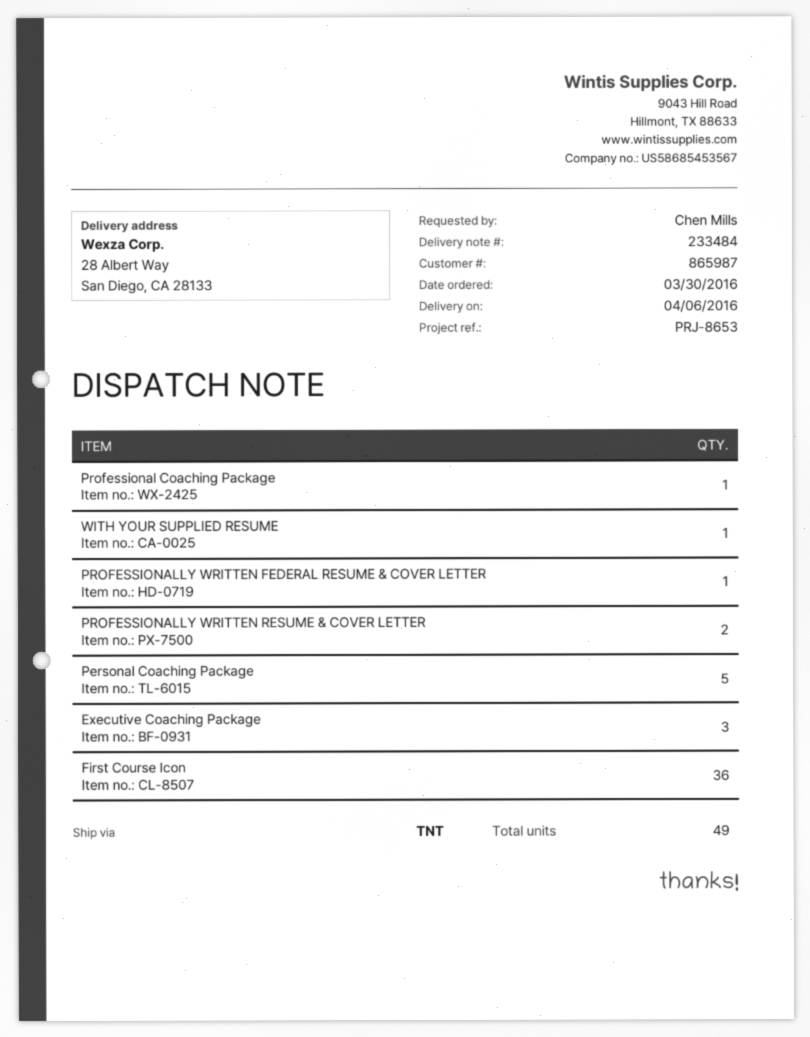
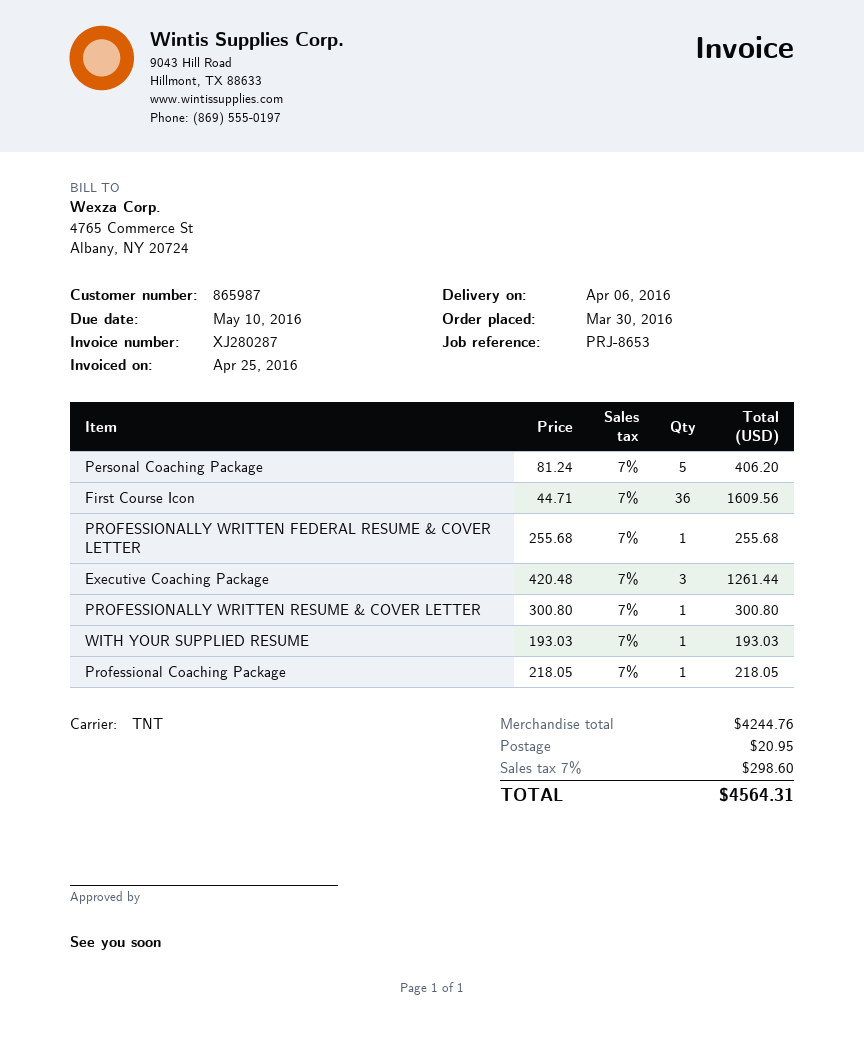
PROFESSIONALLY WRITTEN RESUME & COVER LETTER: 2 -> 1

